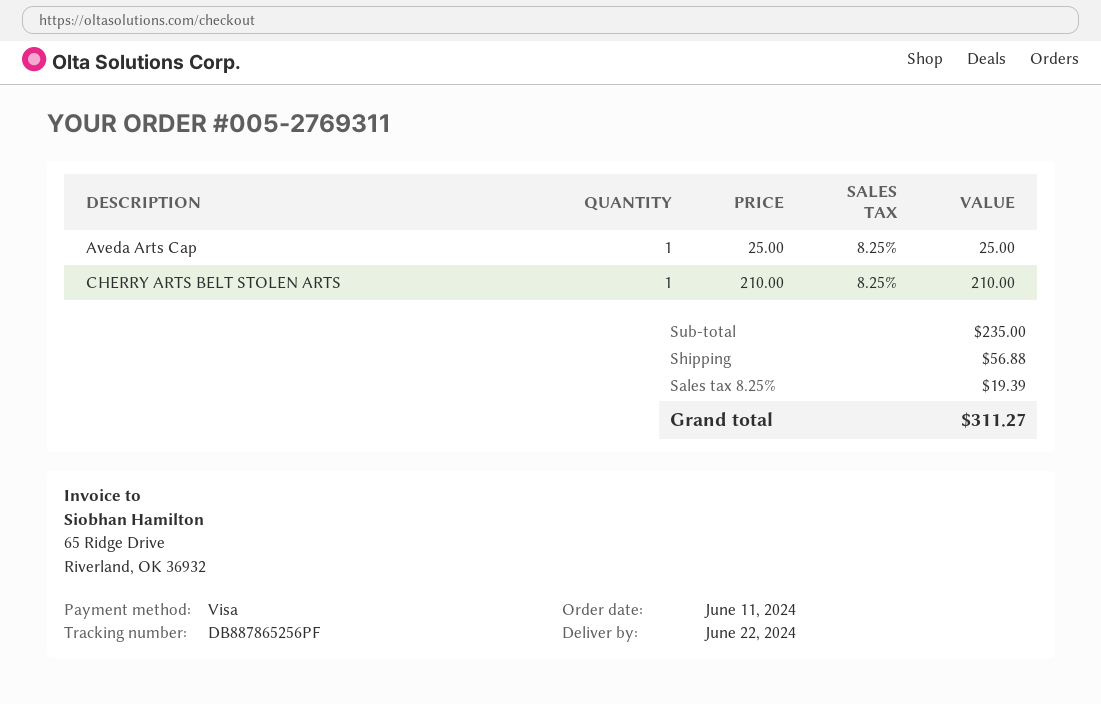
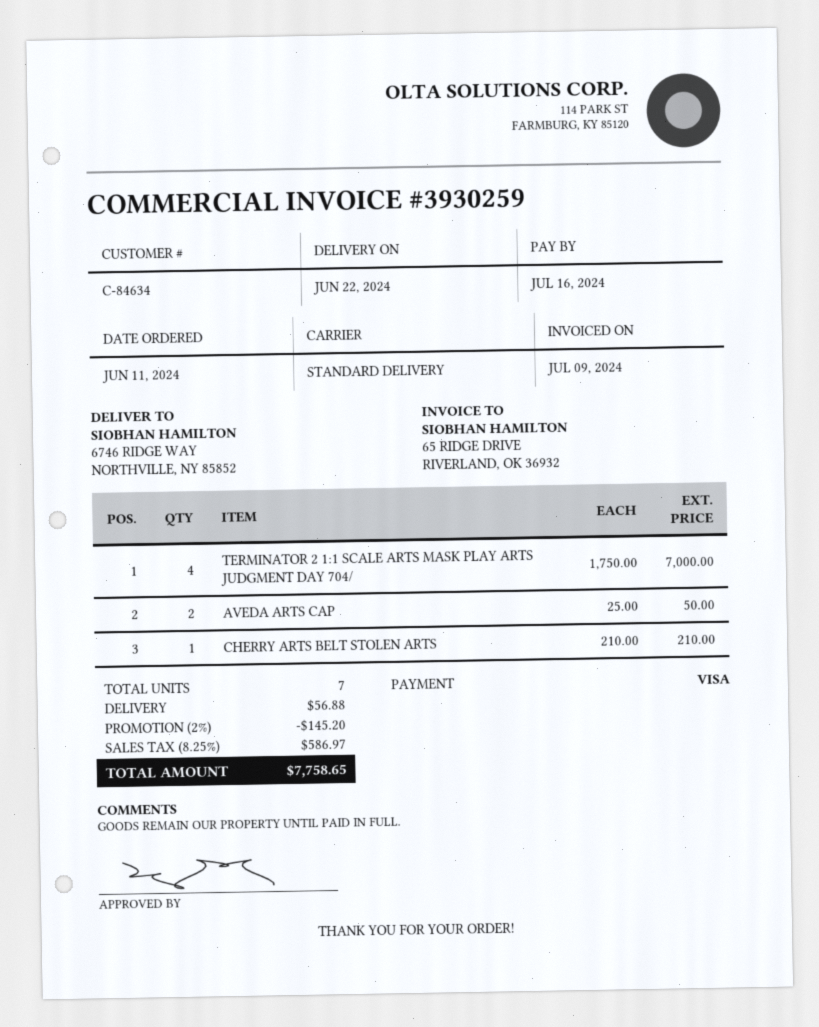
Aveda Arts Cap: 1 x 25.00 = 25.00 -> 2 x 25.00 = 50.00
TERMINATOR 2 1:1 SCALE ARTS MASK PLAY ARTS JUDGMENT DAY 704/: none -> 4 x 1750.00 = 7000.00
discount: none -> 2% = 145.20
tax: 8.25% = 19.39 -> 8.25% = 586.97
total: 311.27 -> 7758.65

